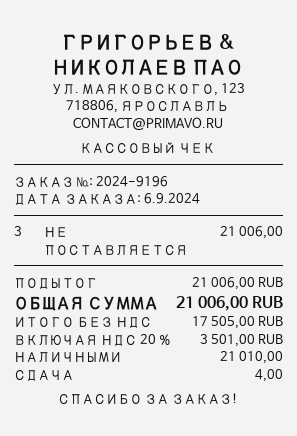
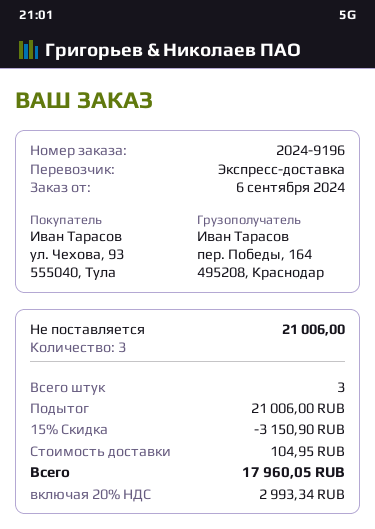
discount: none -> 15% = 3150.90
shipping: none -> 104.95
tax: 20% = 3501.00 -> 20% = 2993.34
total: 21006.00 -> 17960.05

